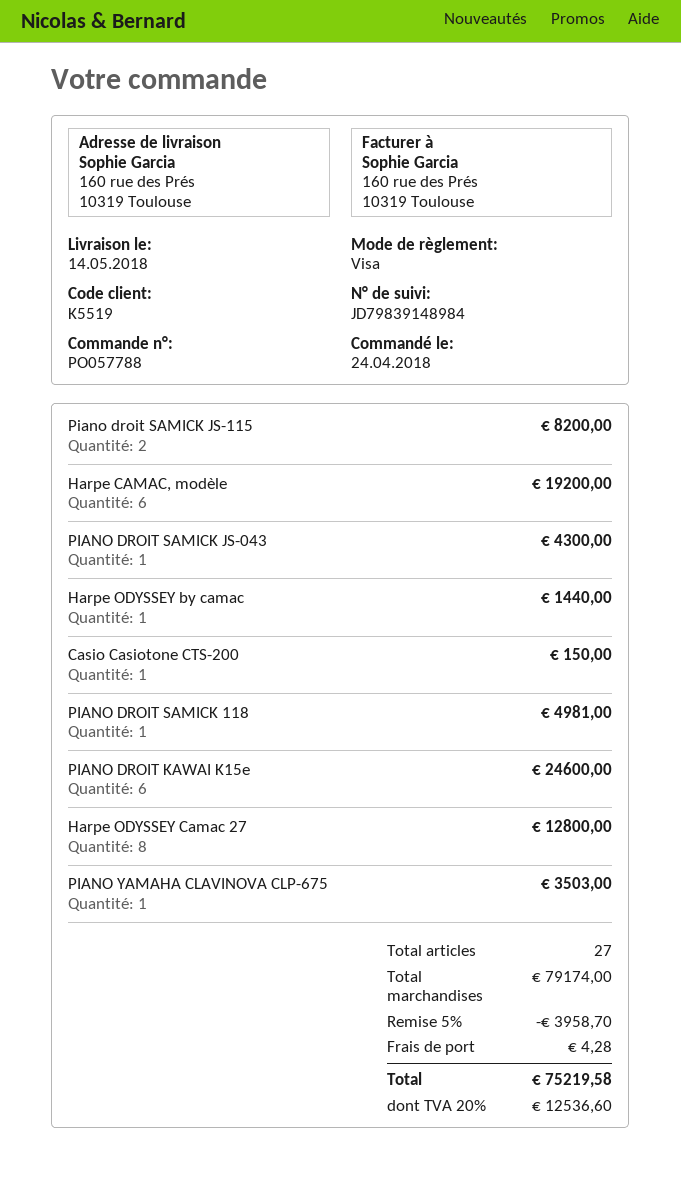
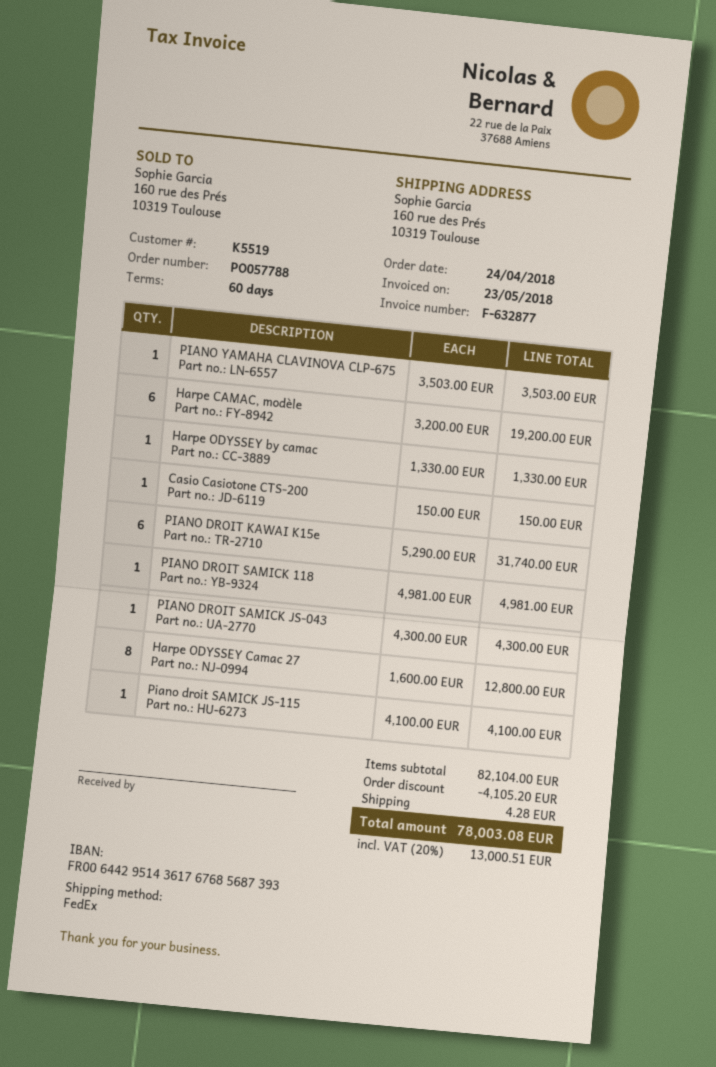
Piano droit SAMICK JS-115: 2 for 8200.00 -> 1 for 4100.00
Harpe ODYSSEY by camac: 1 for 1440.00 -> 1 for 1330.00
PIANO DROIT KAWAI K15e: 6 for 24600.00 -> 6 for 31740.00
subtotal: 79174.00 -> 82104.00
discount: 3958.70 -> 4105.20
tax: 20% = 12536.60 -> 20% = 13000.51
total: 75219.58 -> 78003.08

